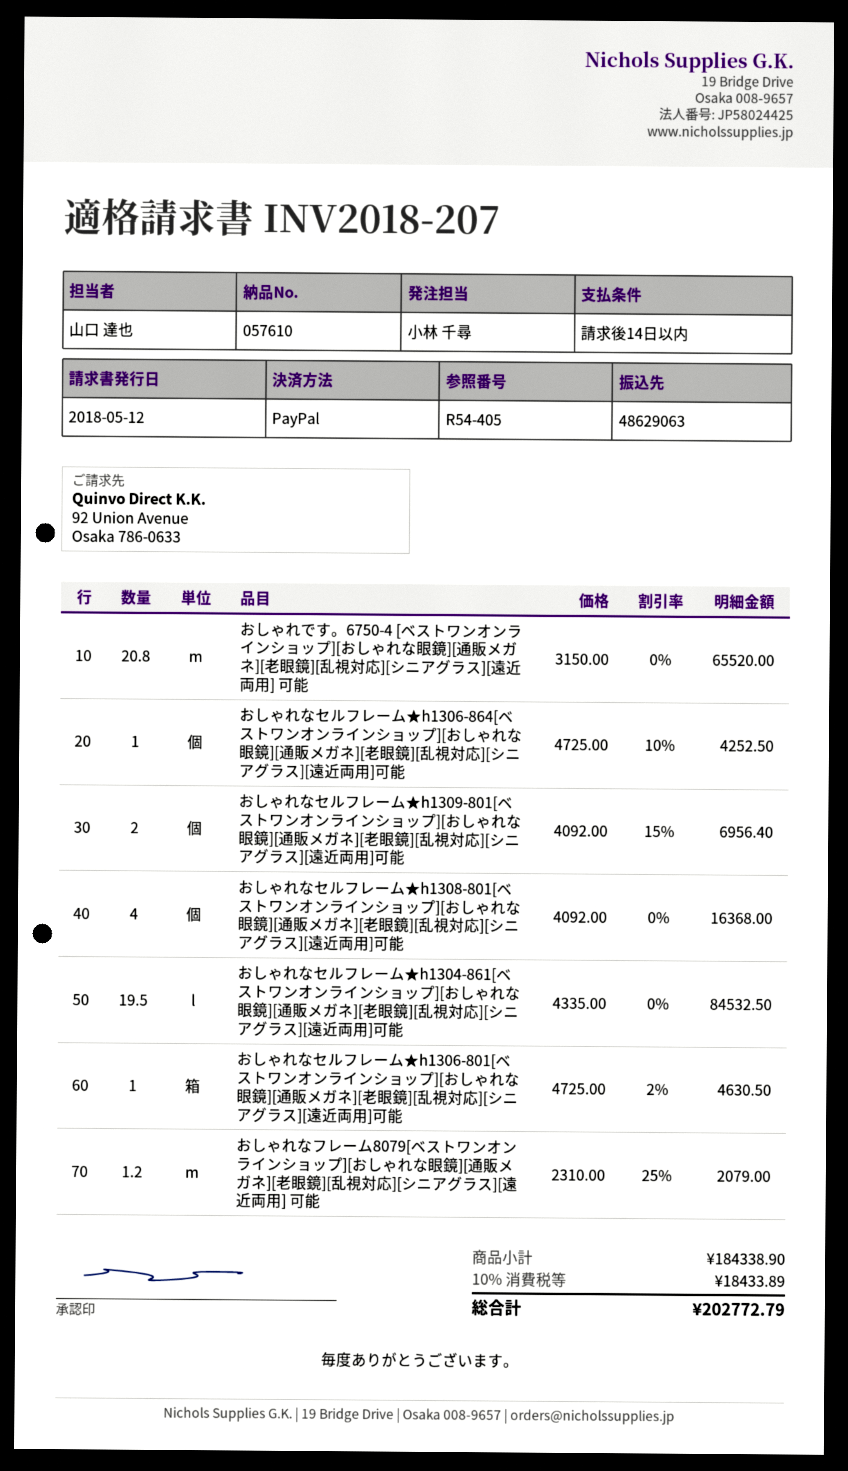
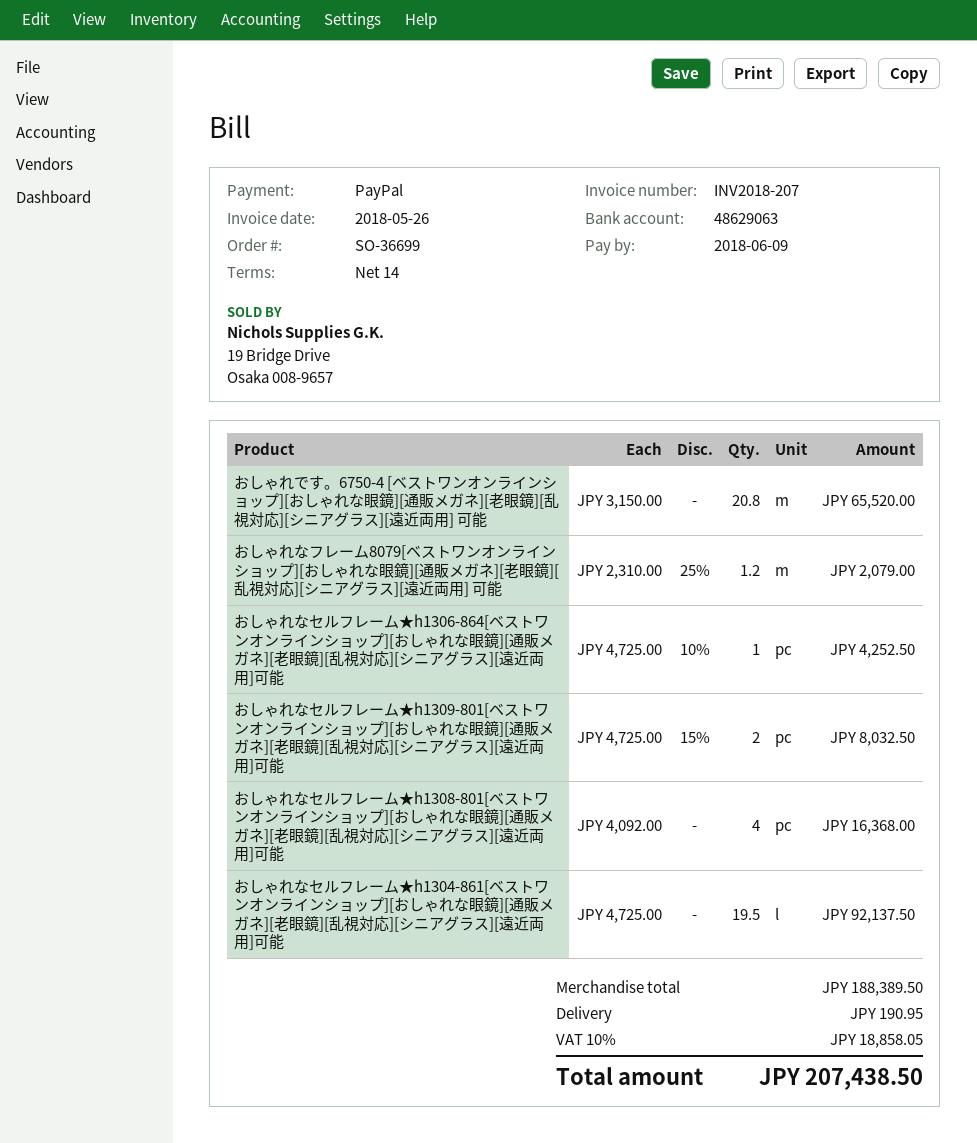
invoice date: 2018-05-12 -> 2018-05-26
おしゃれなセルフレーム★h1309-801[ベストワンオンラインショップ][おしゃれな眼鏡][通販メガネ][老眼鏡][乱視対応][シニアグラス][遠近両用]可能: 2 x 4092.00 - 15% = 6956.40 -> 2 x 4725.00 - 15% = 8032.50
おしゃれなセルフレーム★h1304-861[ベストワンオンラインショップ][おしゃれな眼鏡][通販メガネ][老眼鏡][乱視対応][シニアグラス][遠近両用]可能: 19.5 x 4335.00 = 84532.50 -> 19.5 x 4725.00 = 92137.50
おしゃれなセルフレーム★h1306-801[ベストワンオンラインショップ][おしゃれな眼鏡][通販メガネ][老眼鏡][乱視対応][シニアグラス][遠近両用]可能: 1 x 4725.00 - 2% = 4630.50 -> none
subtotal: 184338.90 -> 188389.50
shipping: none -> 190.95
tax: 10% = 18433.89 -> 10% = 18858.05
total: 202772.79 -> 207438.50

